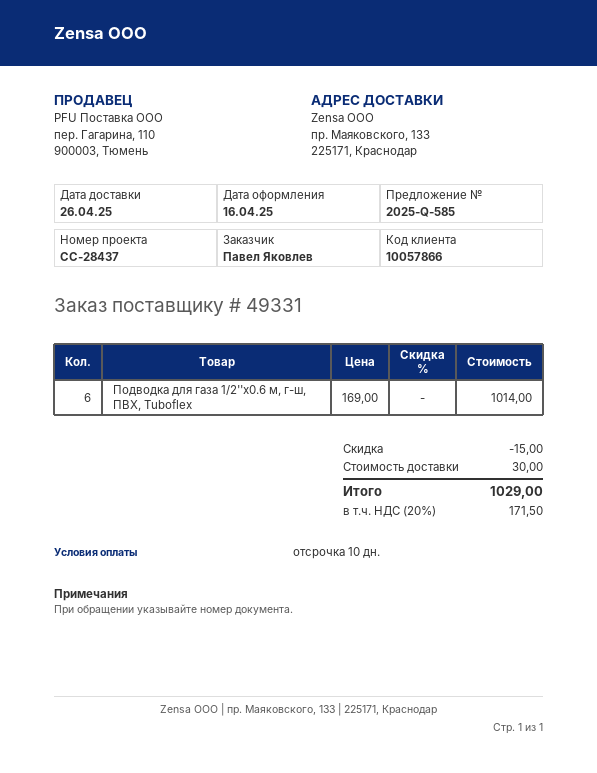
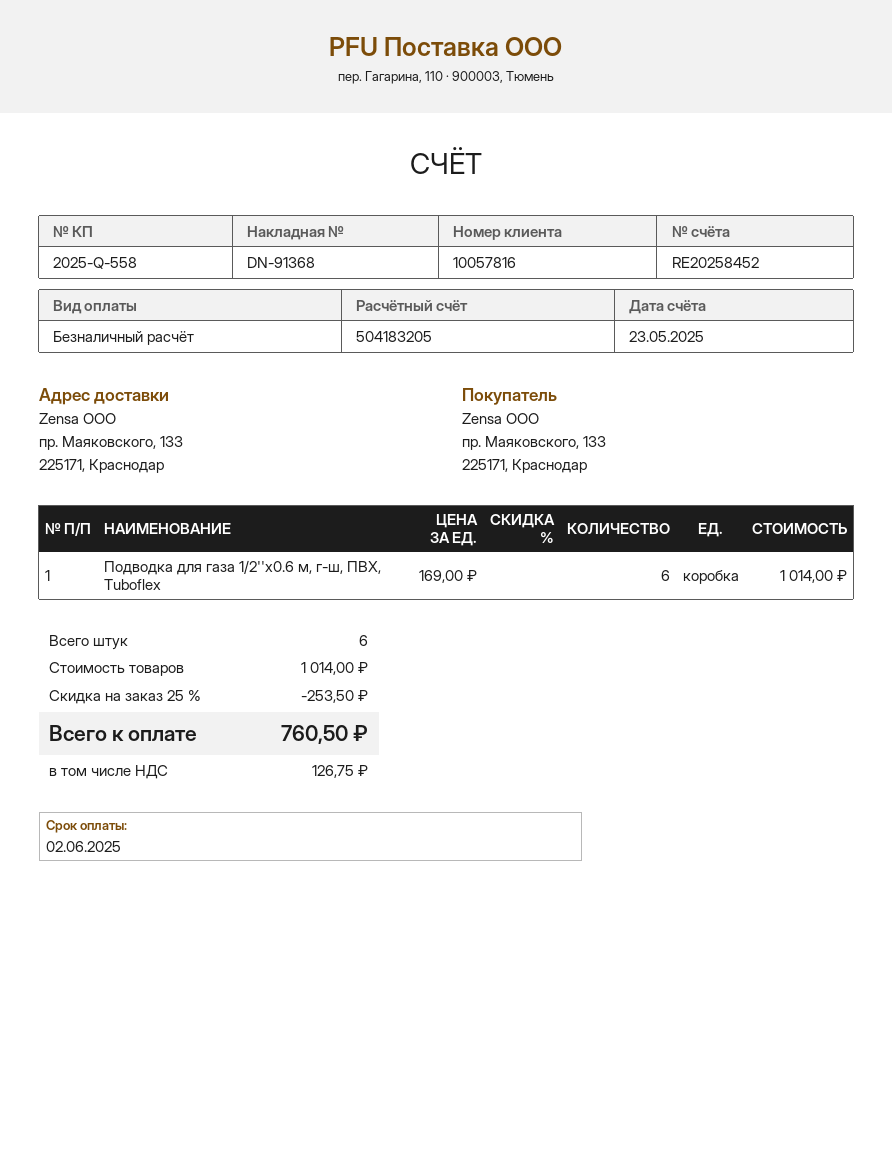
quote number: 2025-Q-585 -> 2025-Q-558
customer number: 10057866 -> 10057816
discount: 15.00 -> 253.50
shipping: 30.00 -> none
tax: 171.50 -> 126.75
total: 1029.00 -> 760.50

